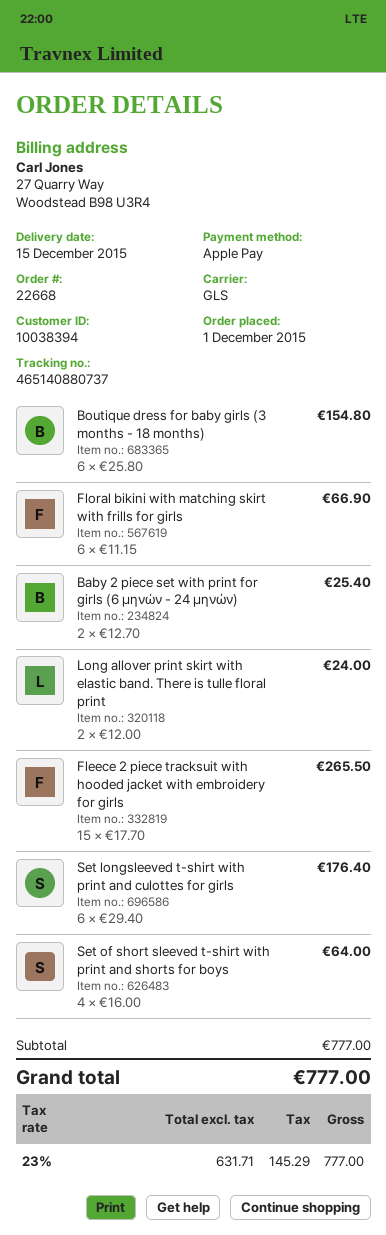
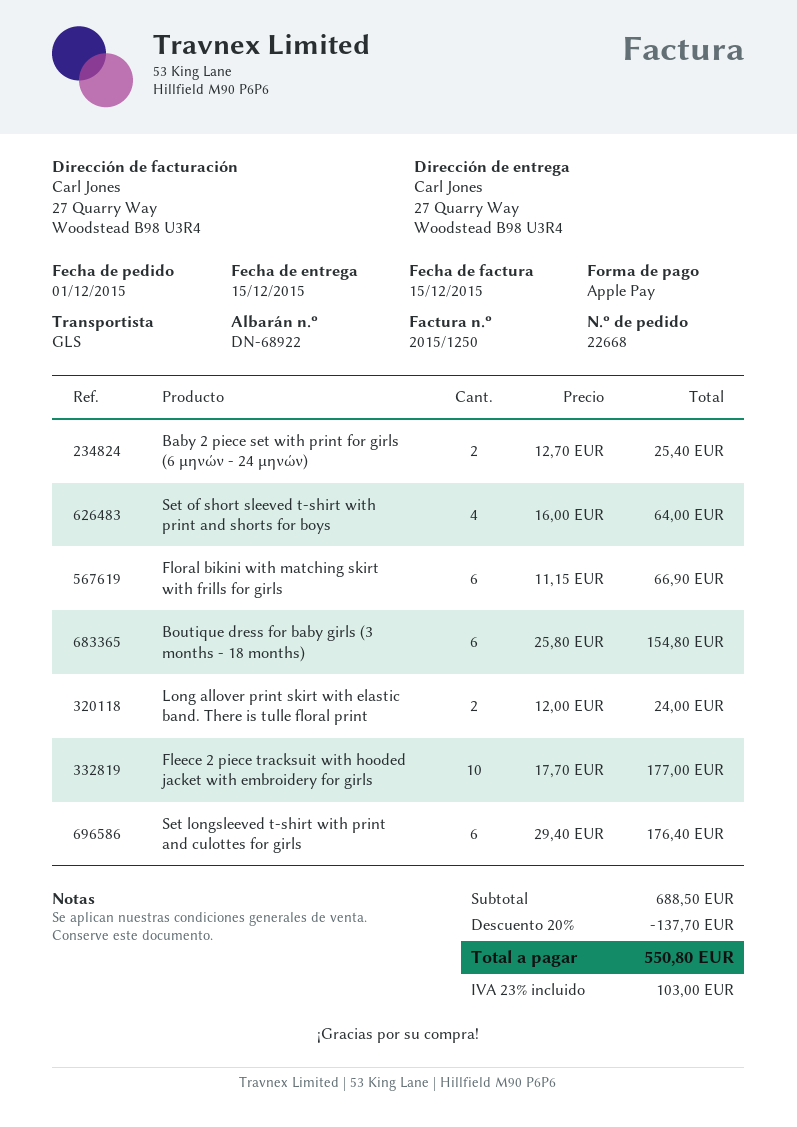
Fleece 2 piece tracksuit with hooded jacket with embroidery for girls: 15 x 17.70 = 265.50 -> 10 x 17.70 = 177.00
subtotal: 777.00 -> 688.50
discount: none -> 20% = 137.70
tax: 23% = 145.29 -> 23% = 103.00
total: 777.00 -> 550.80

